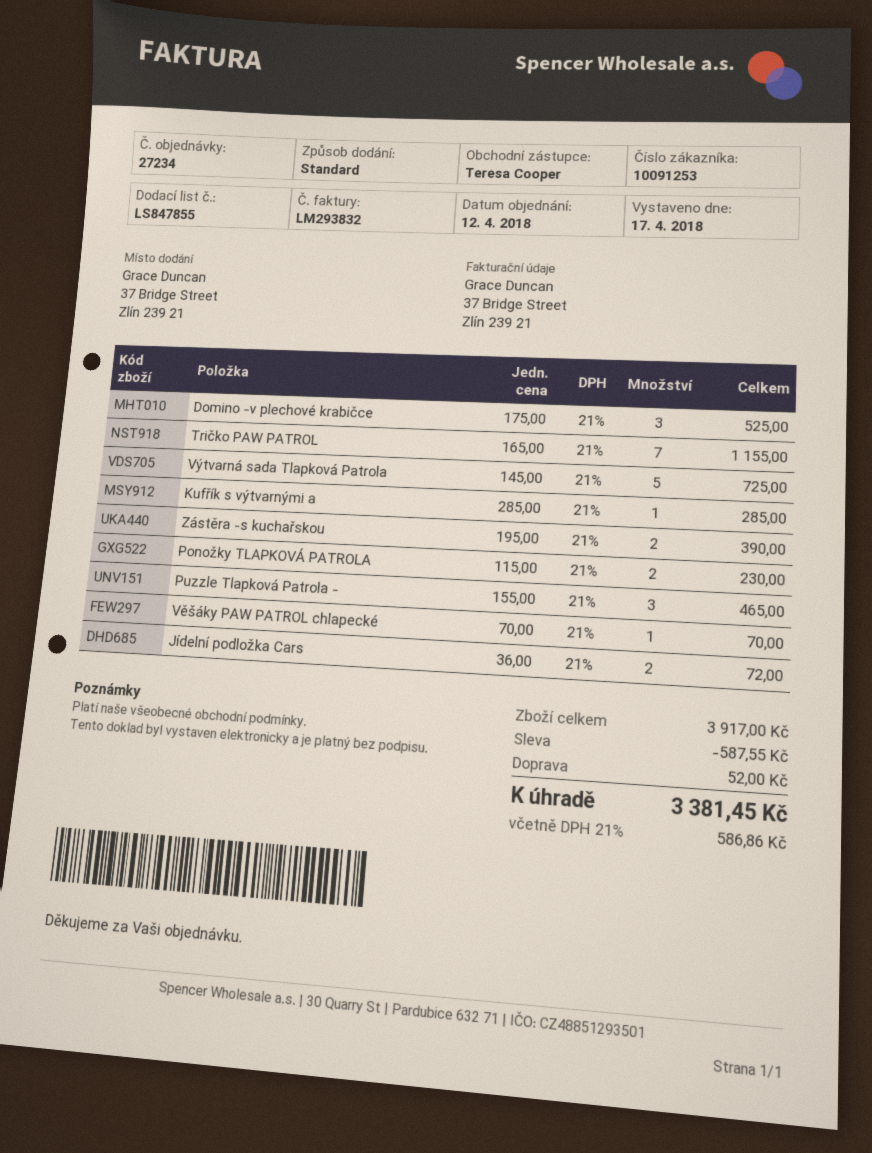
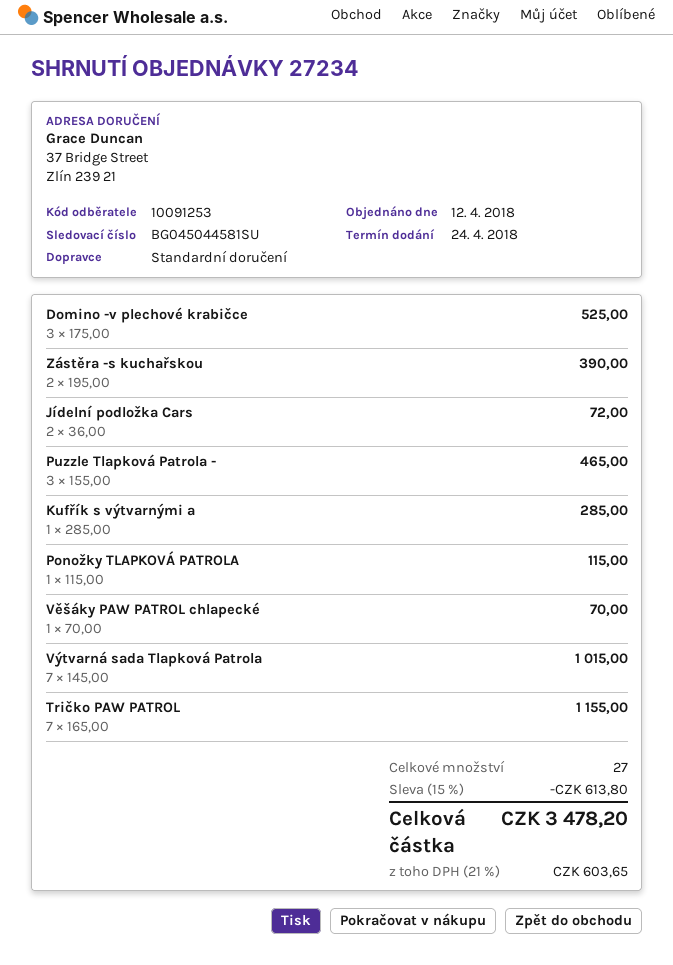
Výtvarná sada Tlapková Patrola: 5 x 145.00 = 725.00 -> 7 x 145.00 = 1015.00
Ponožky TLAPKOVÁ PATROLA: 2 x 115.00 = 230.00 -> 1 x 115.00 = 115.00
discount: 587.55 -> 613.80
shipping: 52.00 -> none
tax: 21% = 586.86 -> 21% = 603.65
total: 3381.45 -> 3478.20

